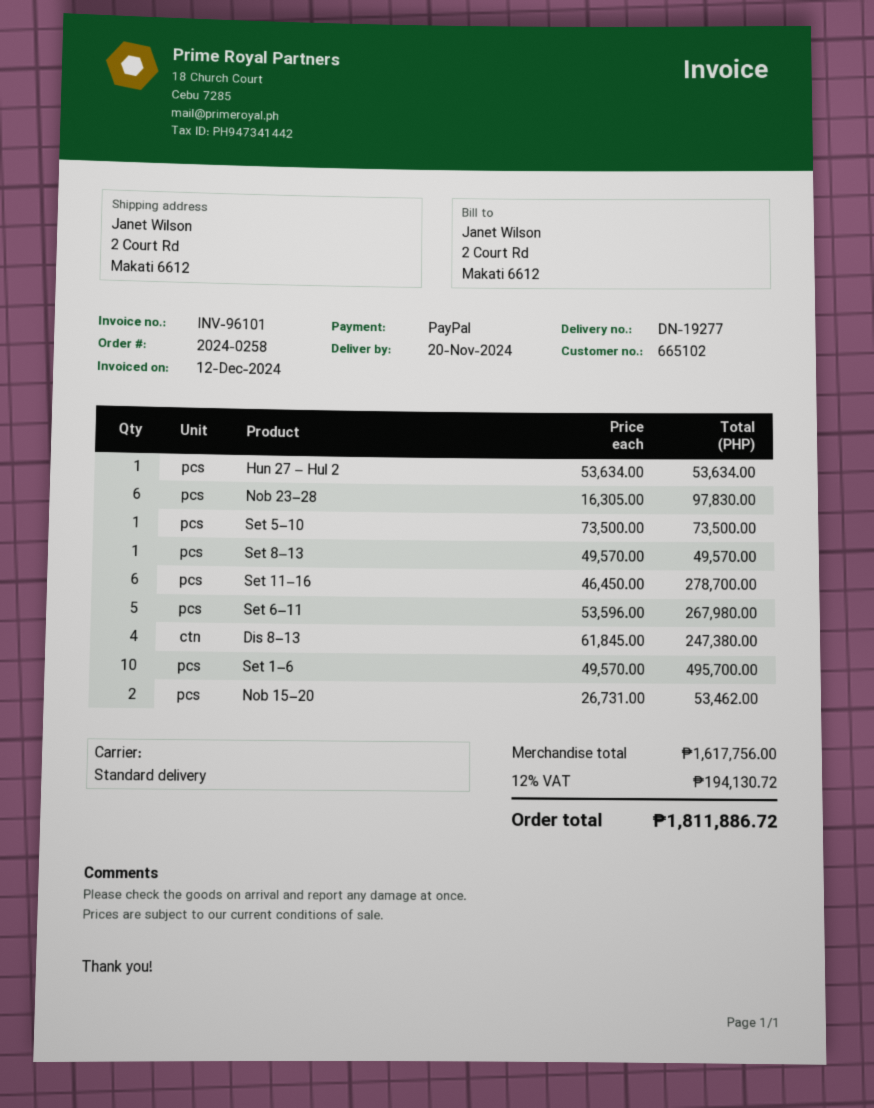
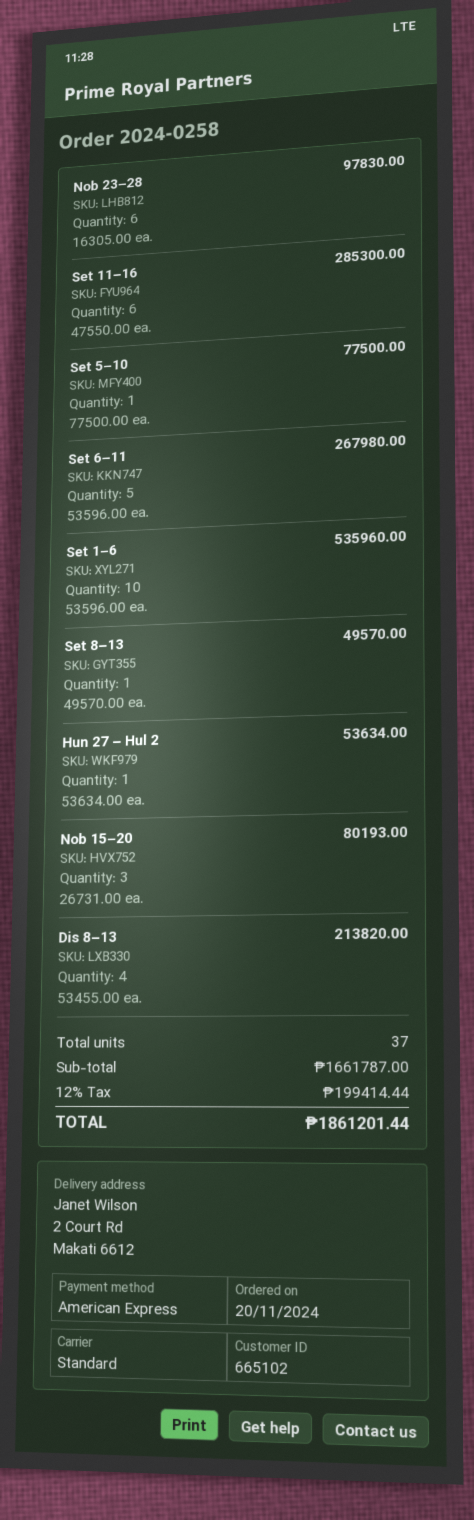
payment method: PayPal -> American Express
Set 5–10: 1 x 73500.00 = 73500.00 -> 1 x 77500.00 = 77500.00
Set 11–16: 6 x 46450.00 = 278700.00 -> 6 x 47550.00 = 285300.00
Dis 8–13: 4 x 61845.00 = 247380.00 -> 4 x 53455.00 = 213820.00
Set 1–6: 10 x 49570.00 = 495700.00 -> 10 x 53596.00 = 535960.00
Nob 15–20: 2 x 26731.00 = 53462.00 -> 3 x 26731.00 = 80193.00
subtotal: 1617756.00 -> 1661787.00
tax: 12% = 194130.72 -> 12% = 199414.44
total: 1811886.72 -> 1861201.44

